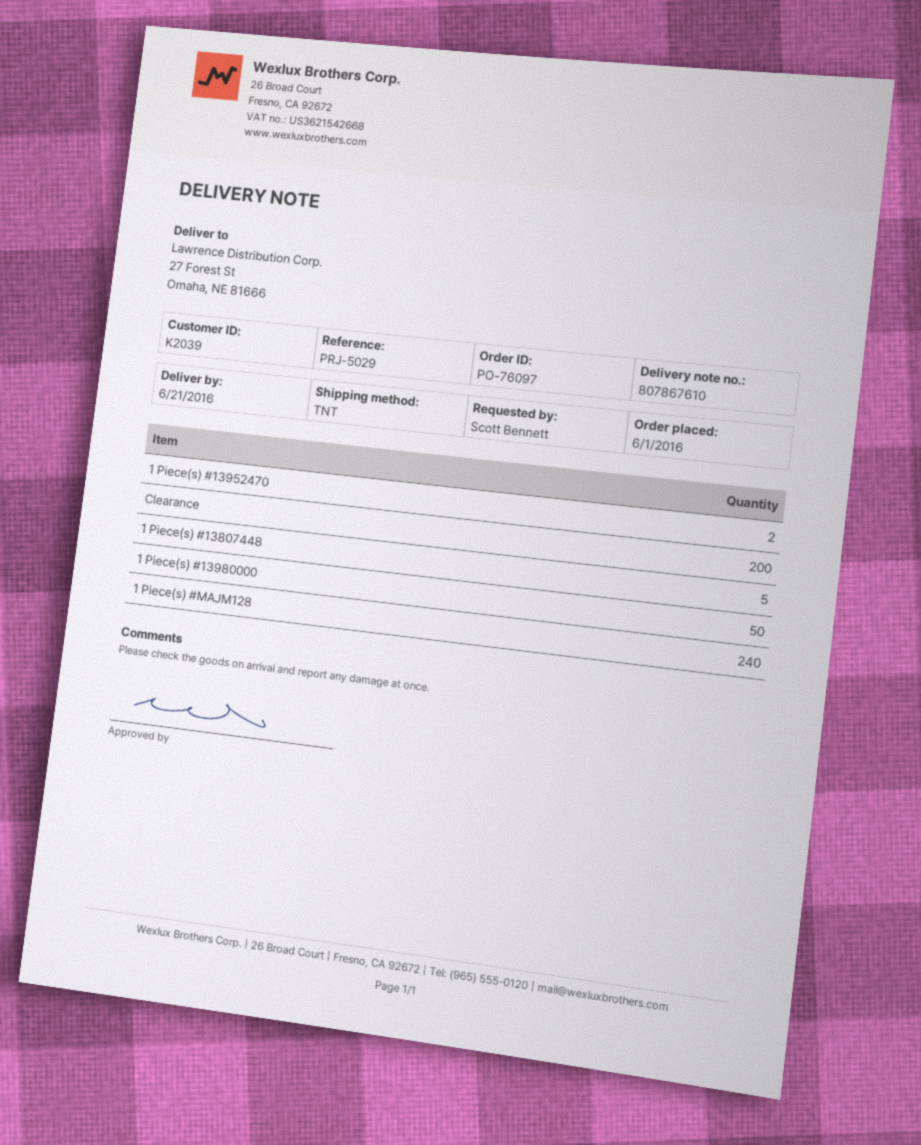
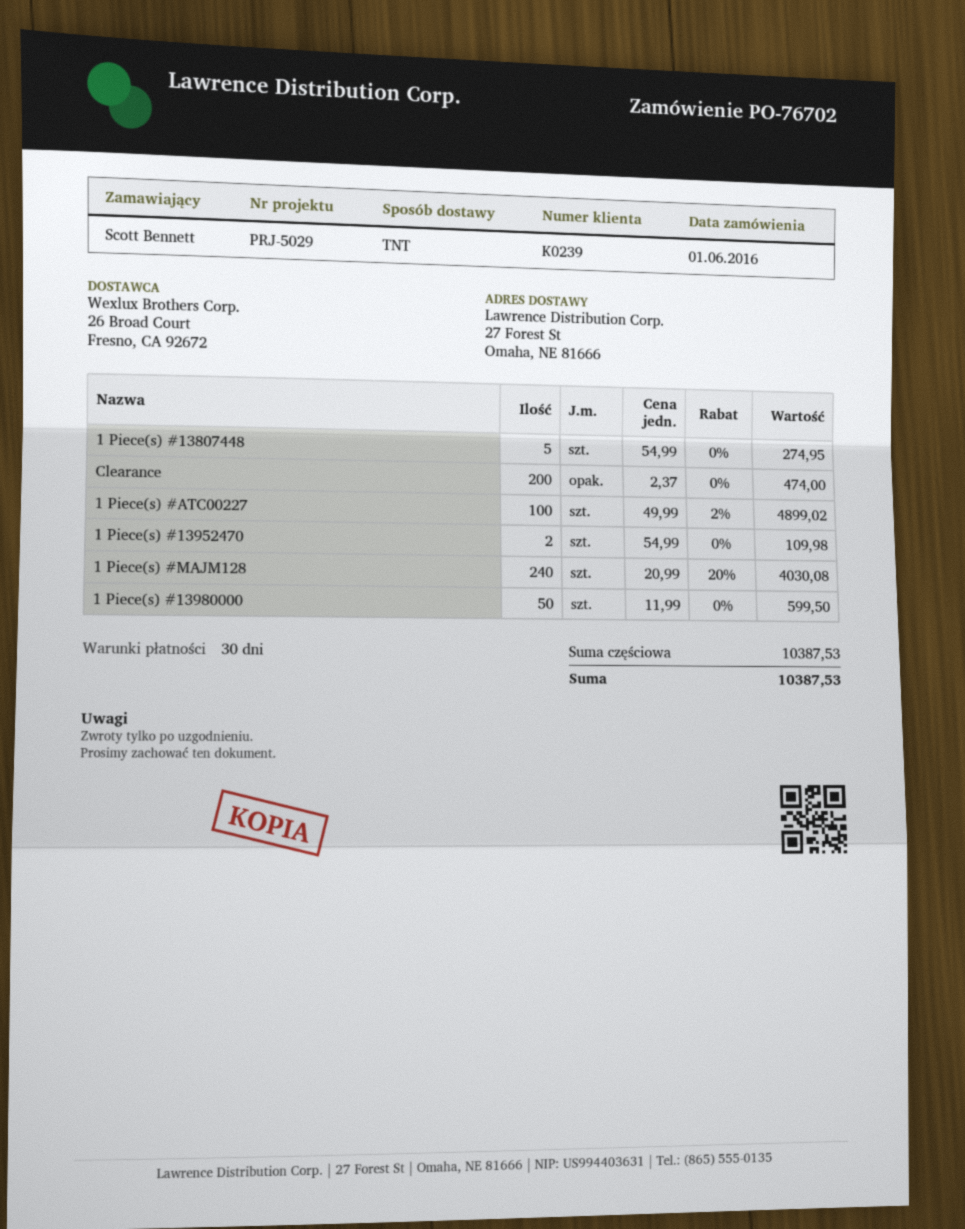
order number: PO-76097 -> PO-76702
customer number: K2039 -> K0239
1 Piece(s) #ATC00227: none -> 100

